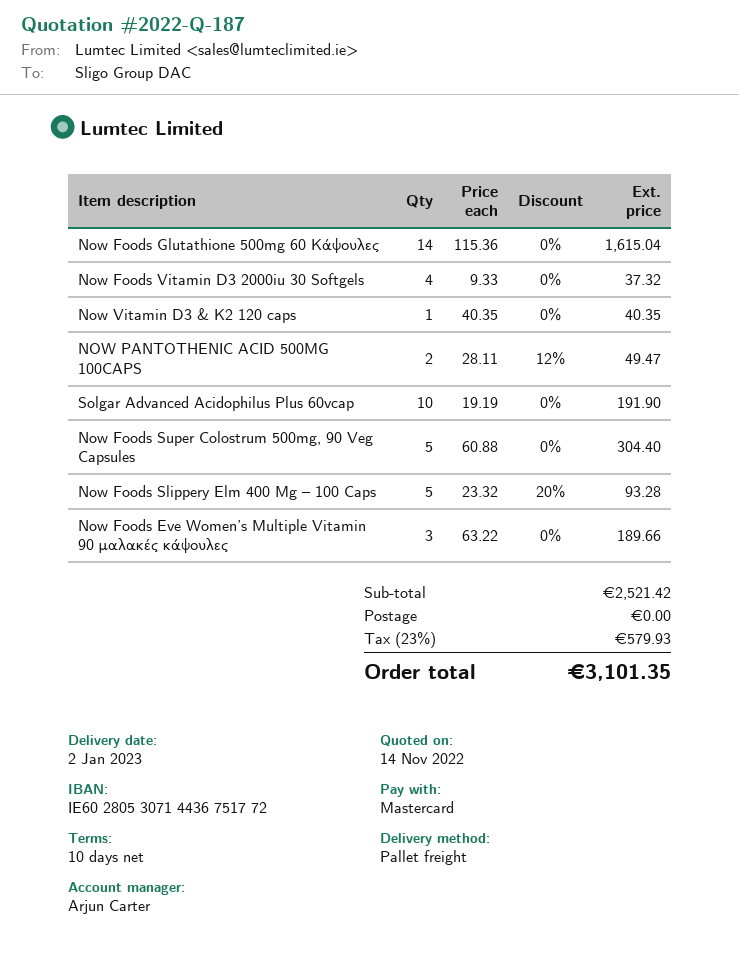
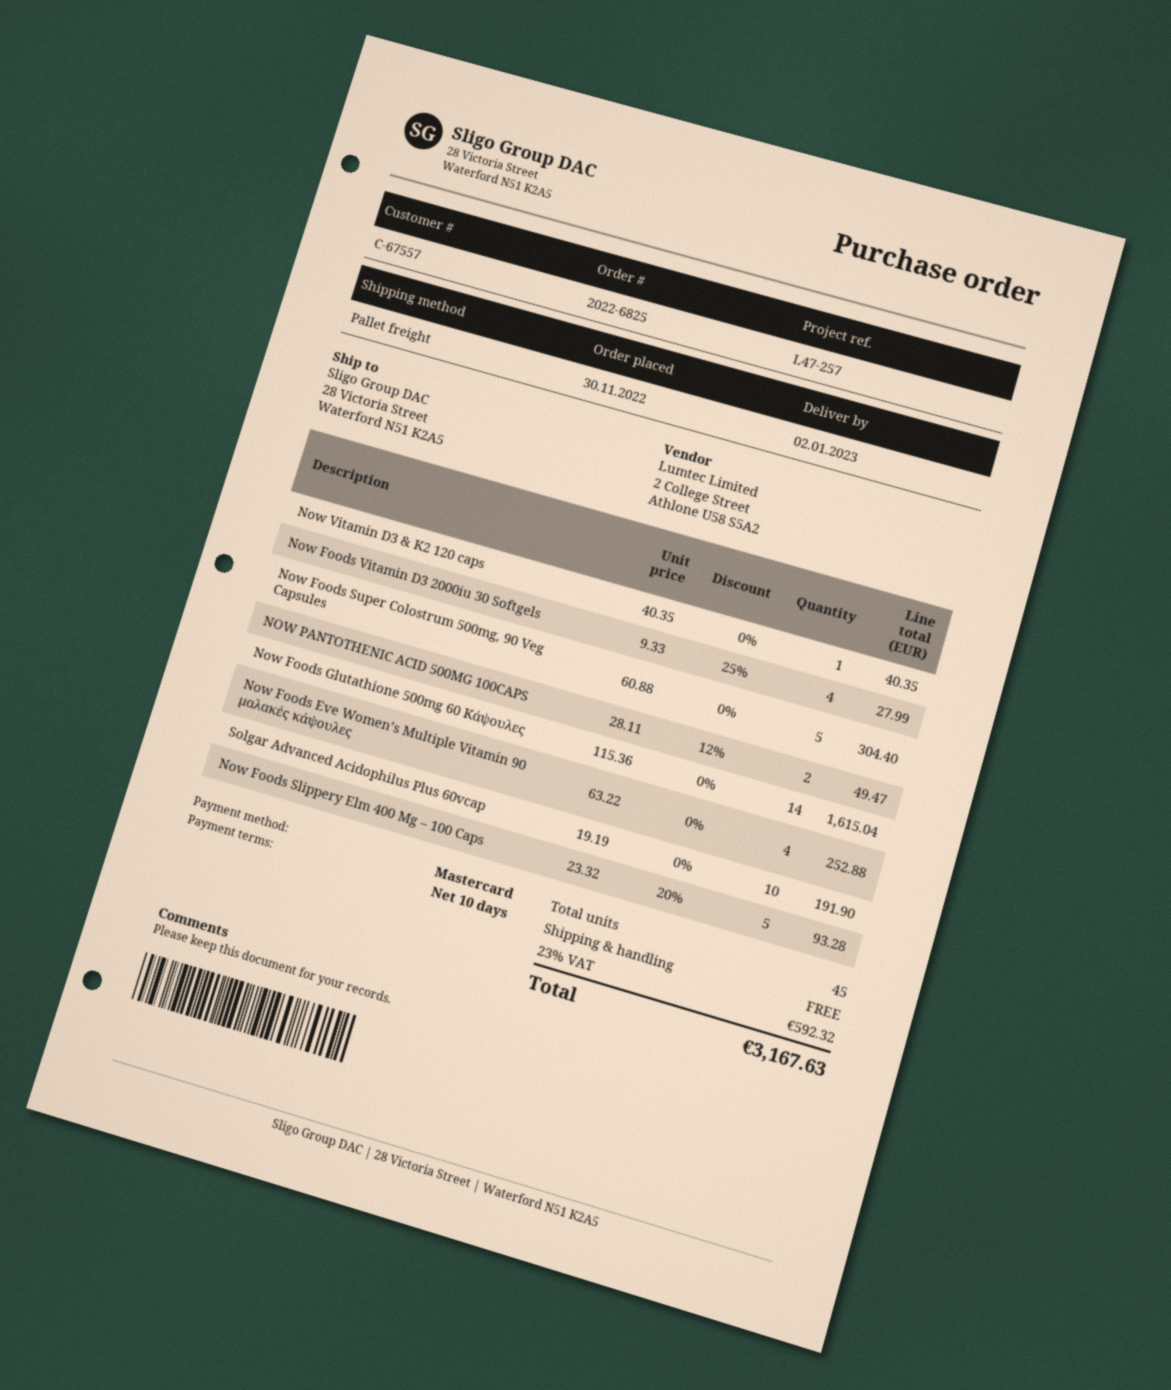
Now Foods Vitamin D3 2000iu 30 Softgels: 4 x 9.33 = 37.32 -> 4 x 9.33 - 25% = 27.99
Now Foods Eve Women’s Multiple Vitamin 90 μαλακές κάψουλες: 3 x 63.22 = 189.66 -> 4 x 63.22 = 252.88
tax: 23% = 579.93 -> 23% = 592.32
total: 3101.35 -> 3167.63

